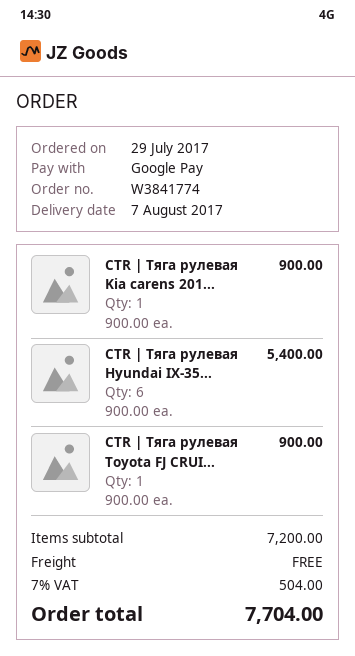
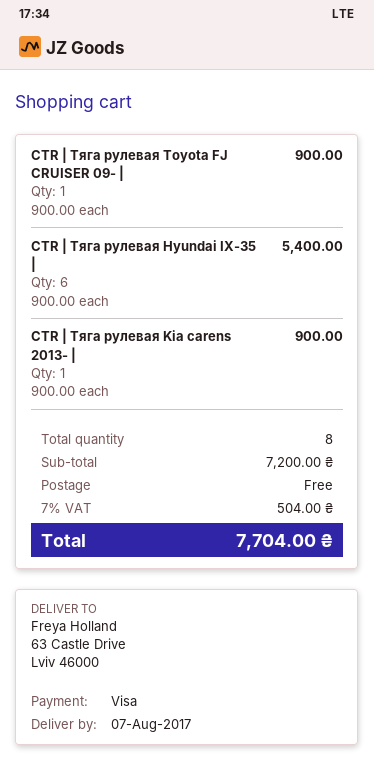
payment method: Google Pay -> Visa

